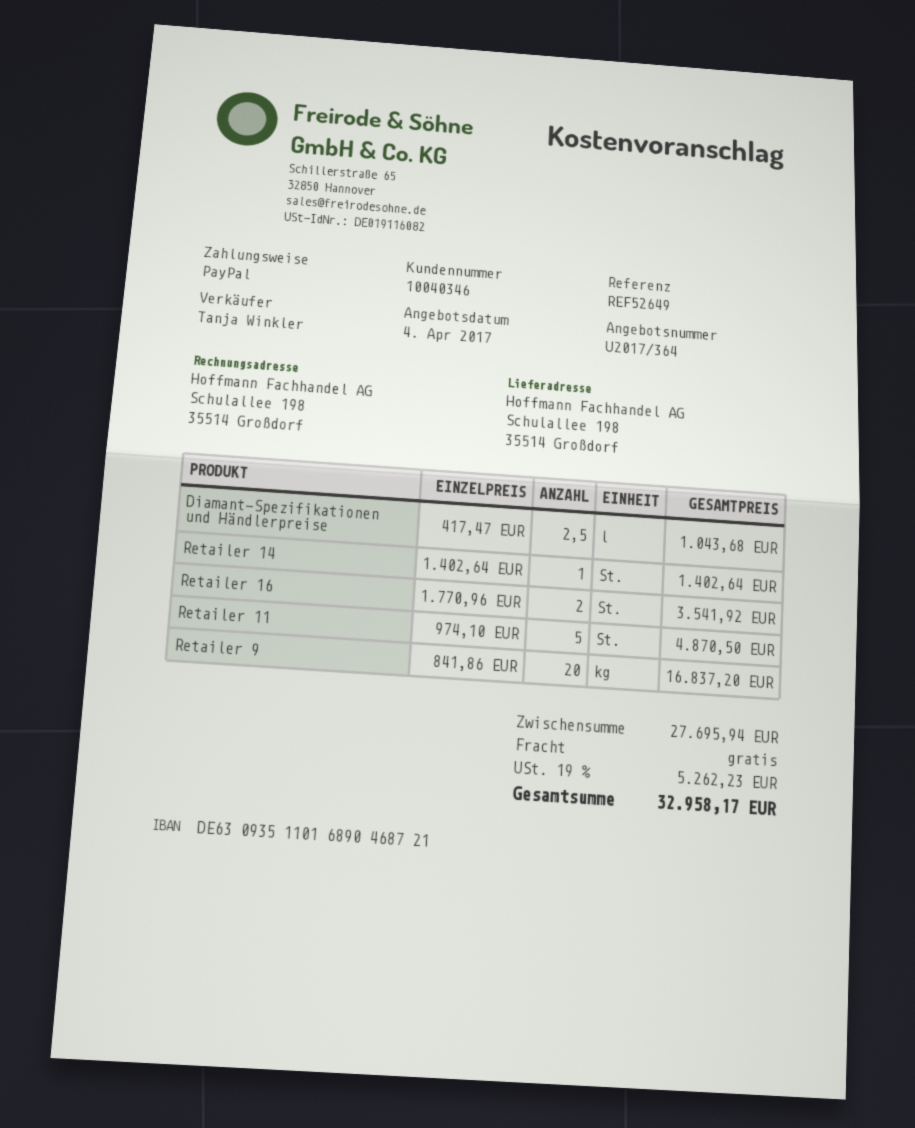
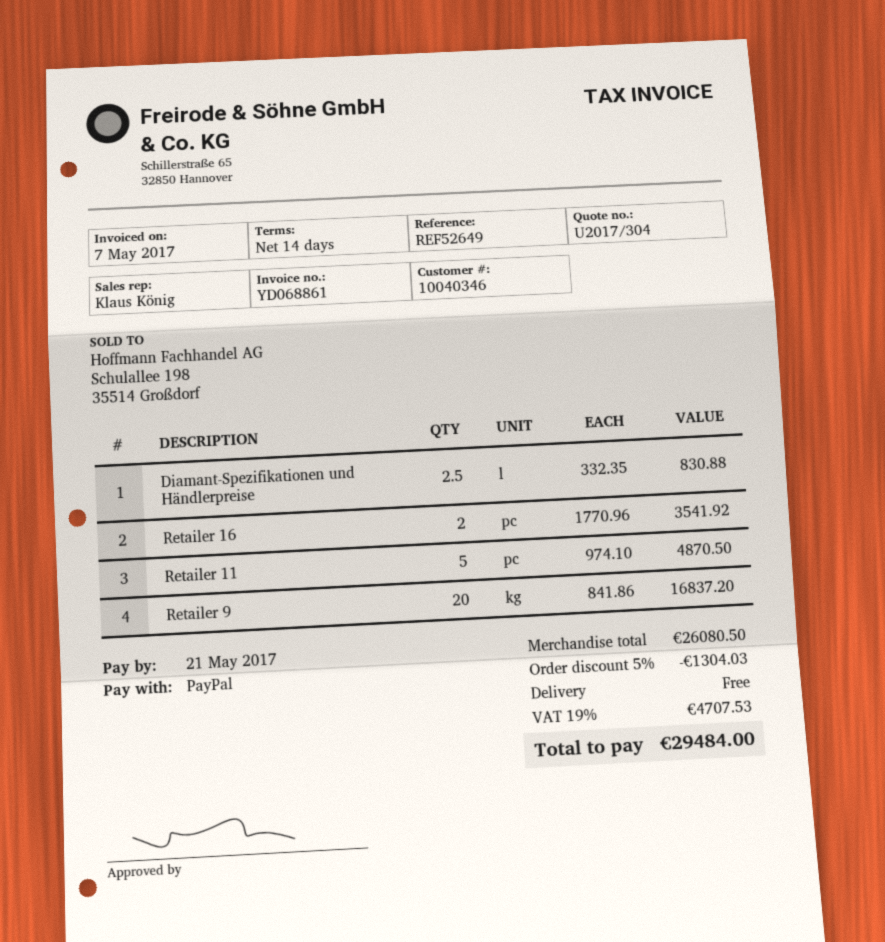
quote number: U2017/364 -> U2017/304
sales rep: Tanja Winkler -> Klaus König
Diamant-Spezifikationen und Händlerpreise: 2.5 x 417.47 = 1043.68 -> 2.5 x 332.35 = 830.88
Retailer 14: 1 x 1402.64 = 1402.64 -> none
subtotal: 27695.94 -> 26080.50
discount: none -> 5% = 1304.03
tax: 19% = 5262.23 -> 19% = 4707.53
total: 32958.17 -> 29484.00

